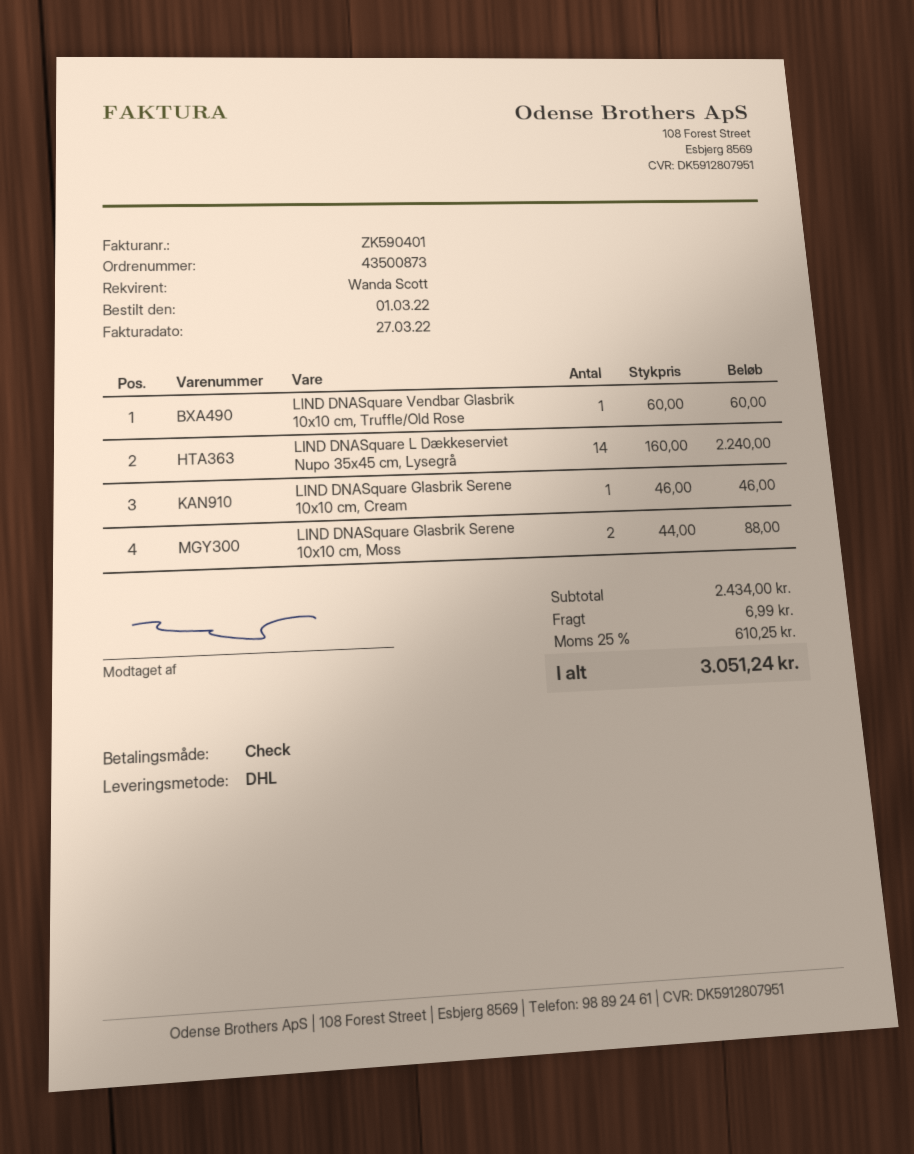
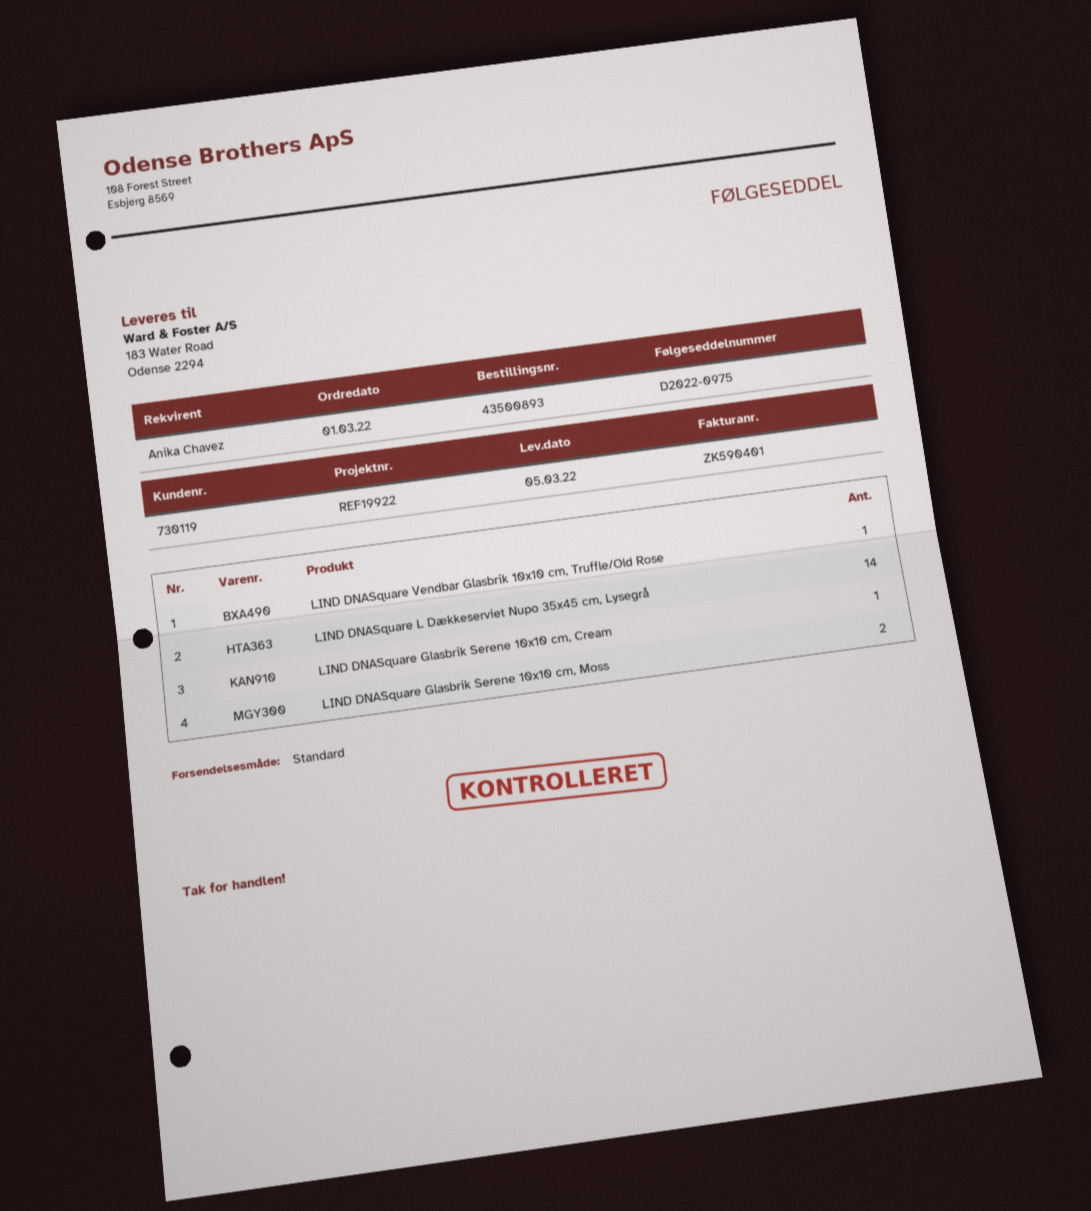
order number: 43500873 -> 43500893
ordered by: Wanda Scott -> Anika Chavez
shipping method: DHL -> standard

